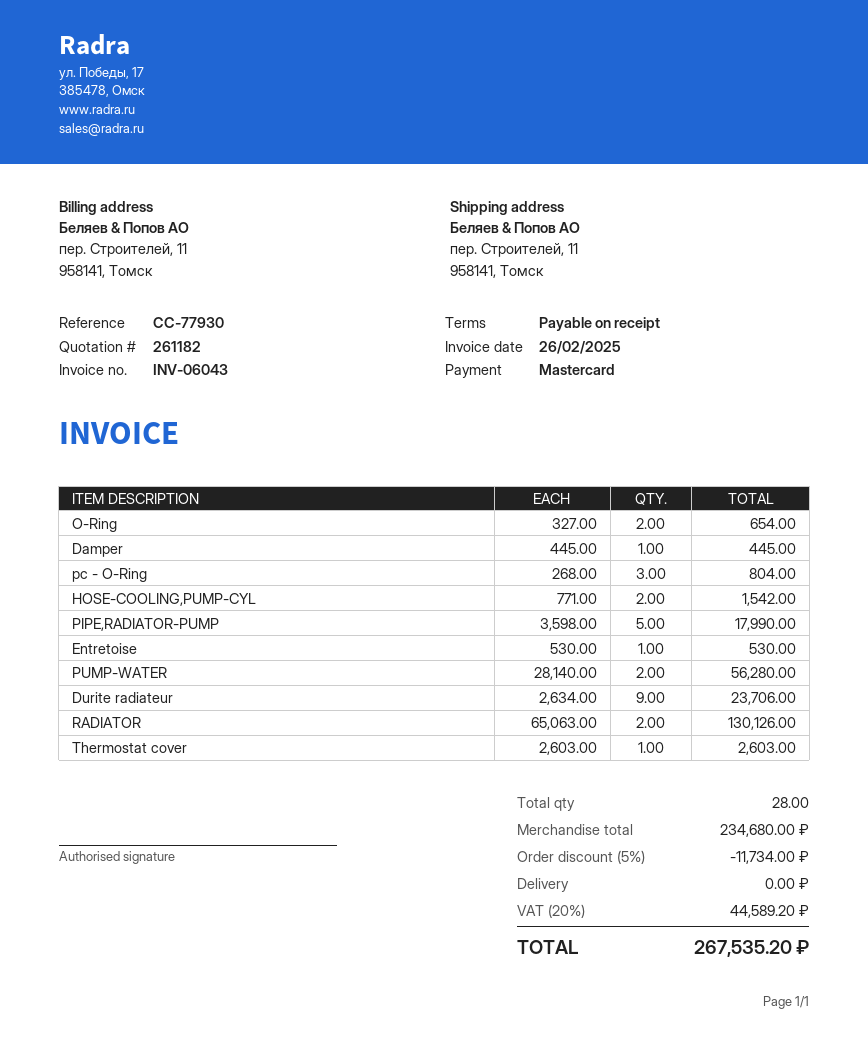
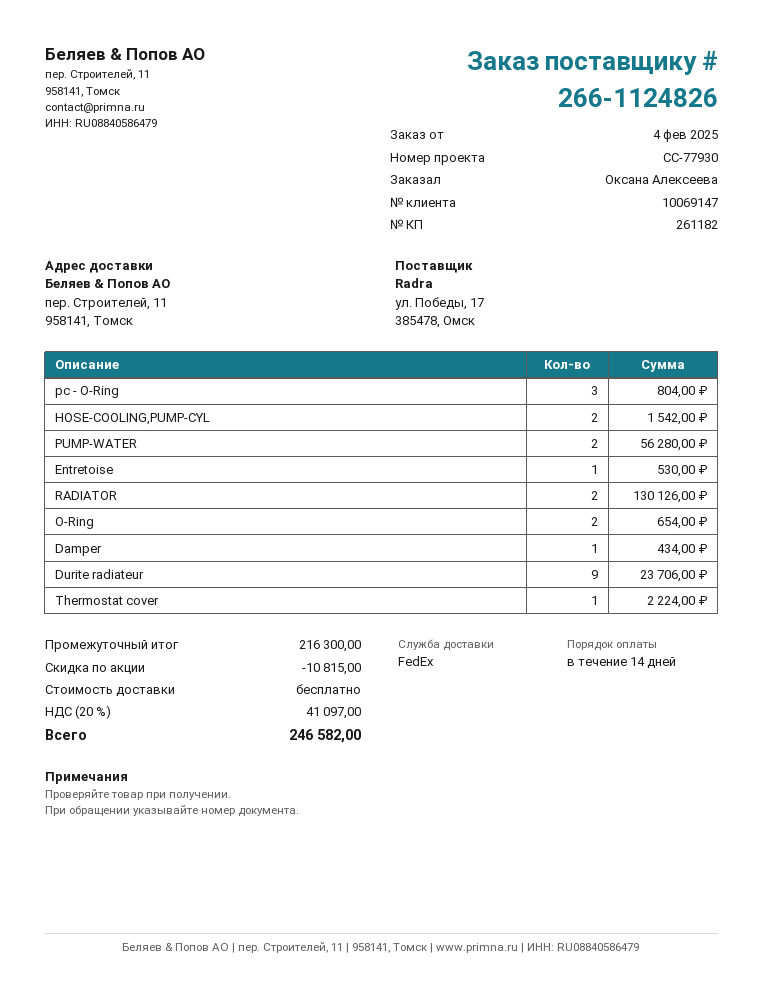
payment terms: on receipt -> 14 days
Damper: 1 for 445.00 -> 1 for 434.00
PIPE,RADIATOR-PUMP: 5 for 17990.00 -> none
Thermostat cover: 1 for 2603.00 -> 1 for 2224.00
subtotal: 234680.00 -> 216300.00
discount: 11734.00 -> 10815.00
tax: 20% = 44589.20 -> 20% = 41097.00
total: 267535.20 -> 246582.00

